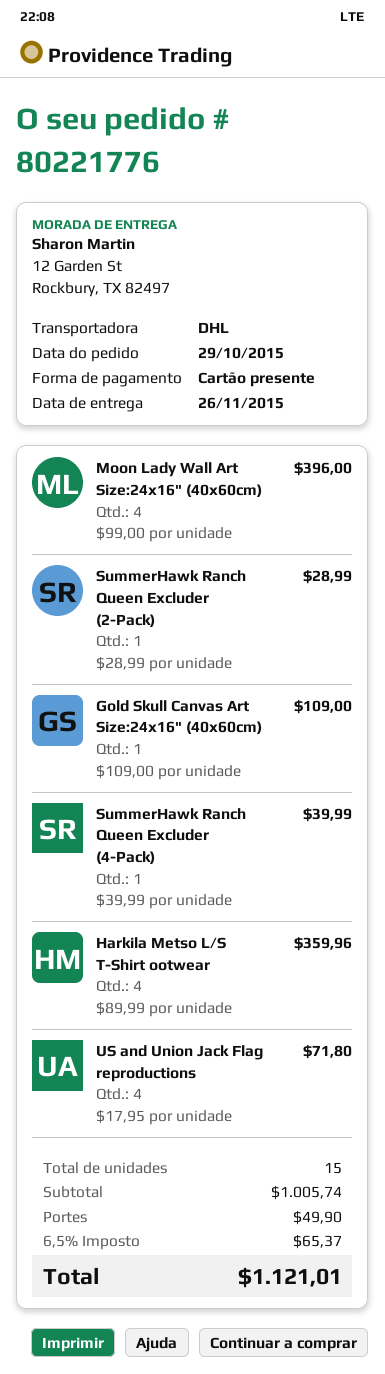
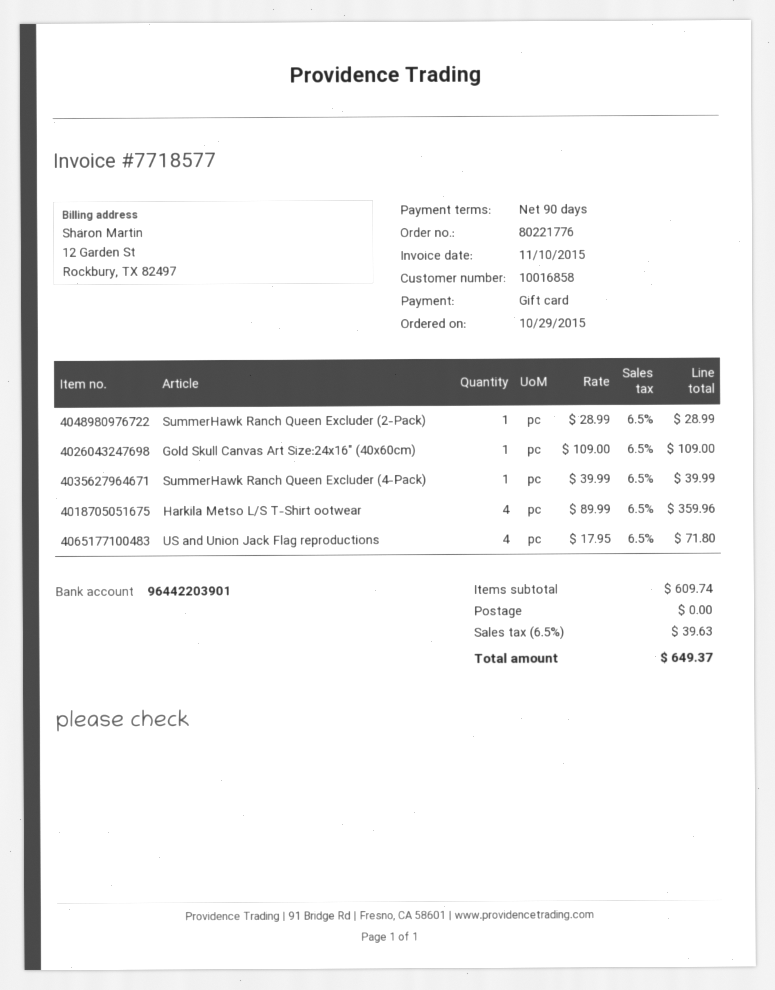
Moon Lady Wall Art Size:24x16" (40x60cm): 4 x 99.00 = 396.00 -> none
subtotal: 1005.74 -> 609.74
shipping: 49.90 -> 0.00
tax: 6.5% = 65.37 -> 6.5% = 39.63
total: 1121.01 -> 649.37

